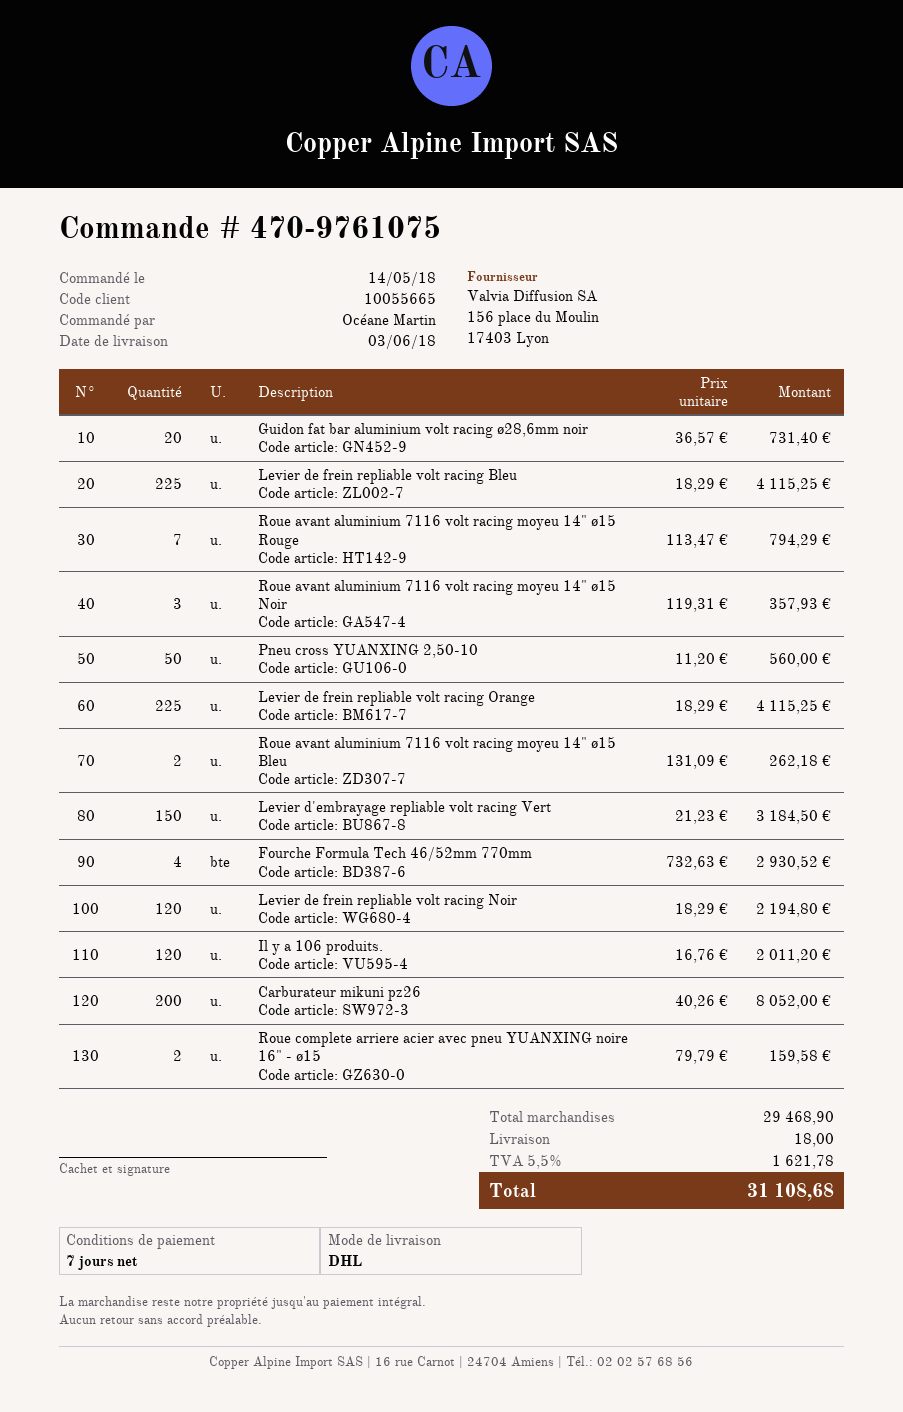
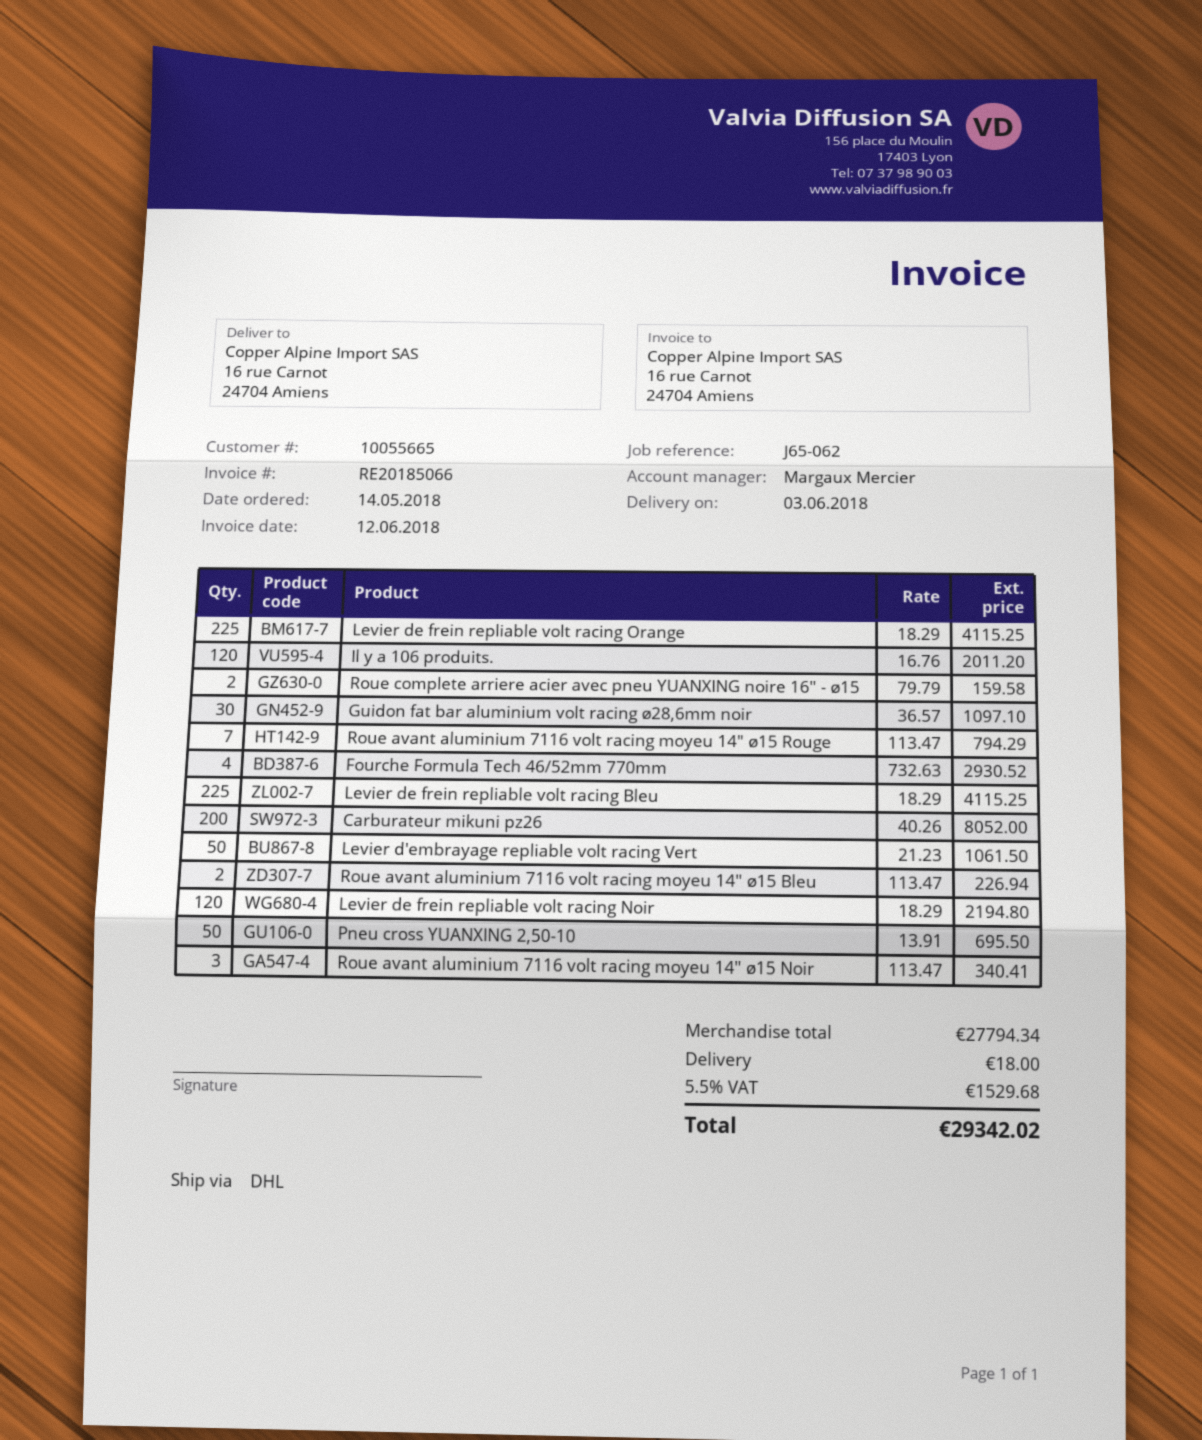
Guidon fat bar aluminium volt racing ø28,6mm noir: 20 x 36.57 = 731.40 -> 30 x 36.57 = 1097.10
Roue avant aluminium 7116 volt racing moyeu 14" ø15 Noir: 3 x 119.31 = 357.93 -> 3 x 113.47 = 340.41
Pneu cross YUANXING 2,50-10: 50 x 11.20 = 560.00 -> 50 x 13.91 = 695.50
Roue avant aluminium 7116 volt racing moyeu 14" ø15 Bleu: 2 x 131.09 = 262.18 -> 2 x 113.47 = 226.94
Levier d'embrayage repliable volt racing Vert: 150 x 21.23 = 3184.50 -> 50 x 21.23 = 1061.50
subtotal: 29468.90 -> 27794.34
tax: 5.5% = 1621.78 -> 5.5% = 1529.68
total: 31108.68 -> 29342.02

